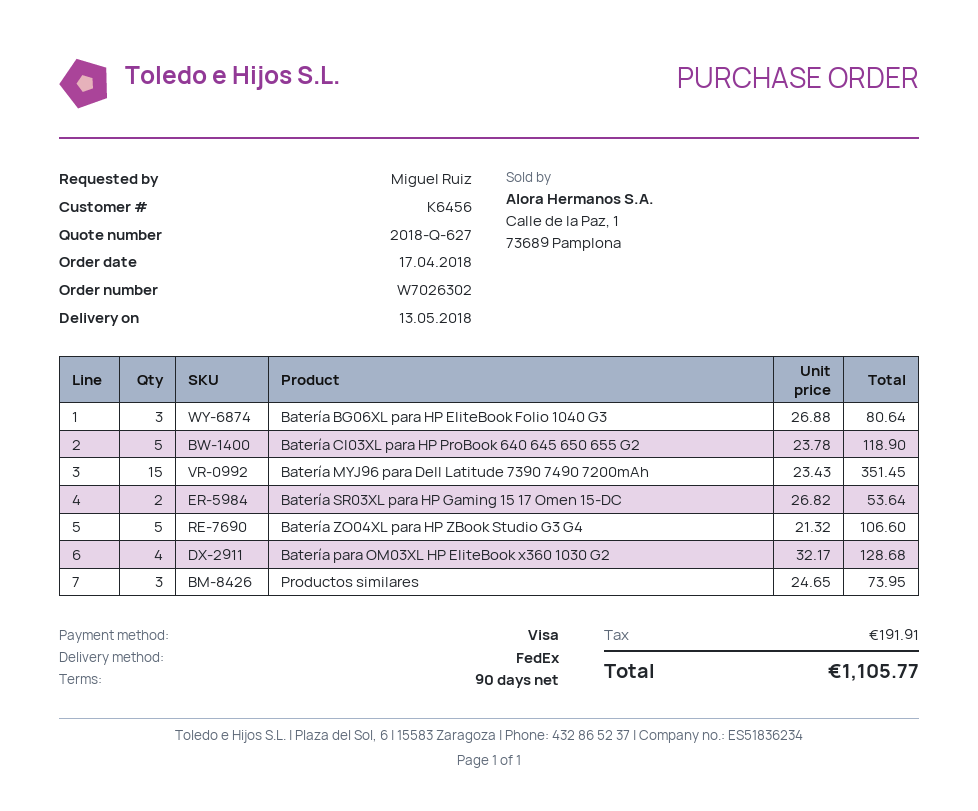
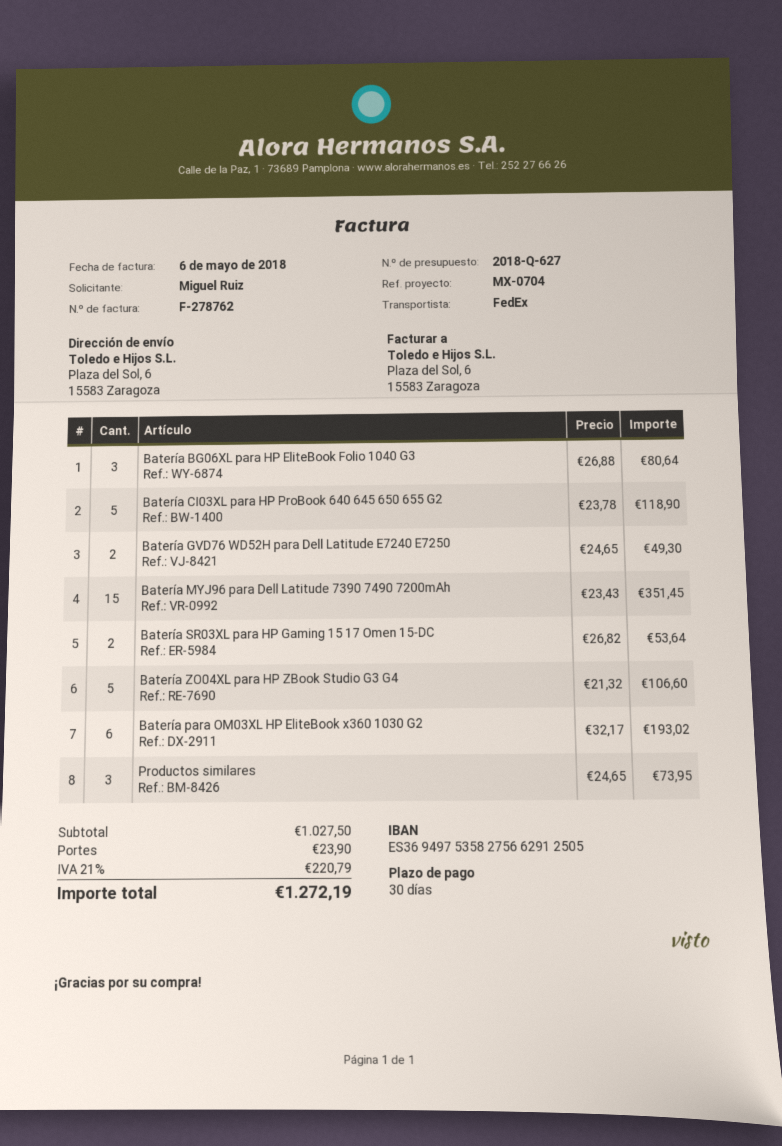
payment terms: 90 days -> 30 days
Batería para OM03XL HP EliteBook x360 1030 G2: 4 x 32.17 = 128.68 -> 6 x 32.17 = 193.02
Batería GVD76 WD52H para Dell Latitude E7240 E7250: none -> 2 x 24.65 = 49.30
shipping: none -> 23.90
tax: 191.91 -> 220.79
total: 1105.77 -> 1272.19

